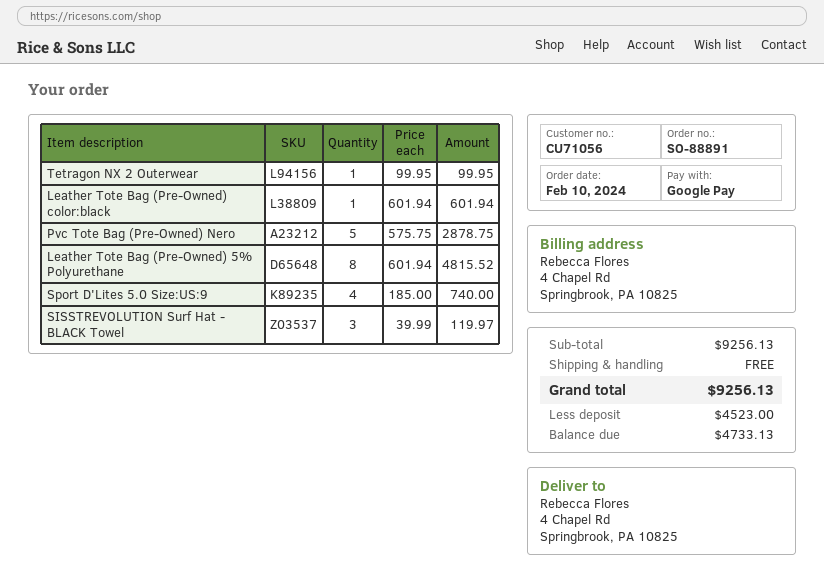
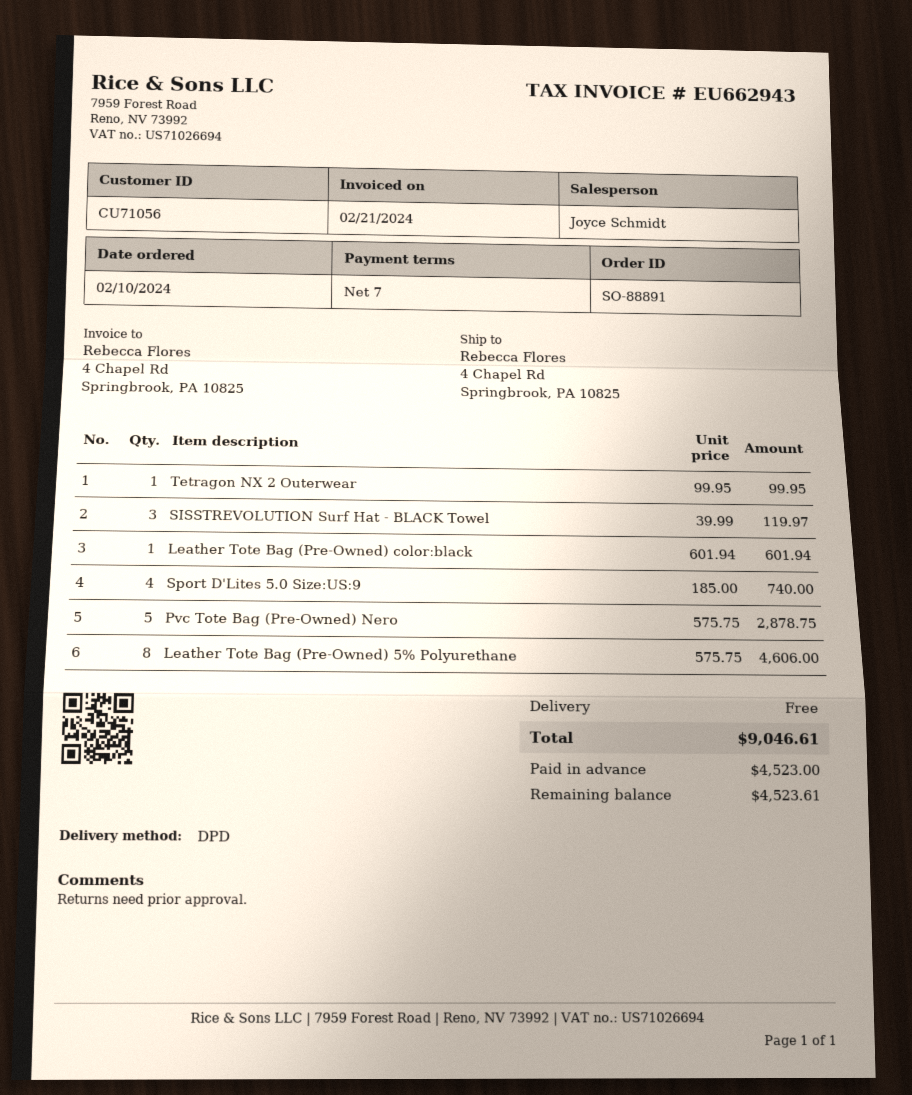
Leather Tote Bag (Pre-Owned) 5% Polyurethane: 8 x 601.94 = 4815.52 -> 8 x 575.75 = 4606.00
total: 9256.13 -> 9046.61
balance: 4733.13 -> 4523.61

